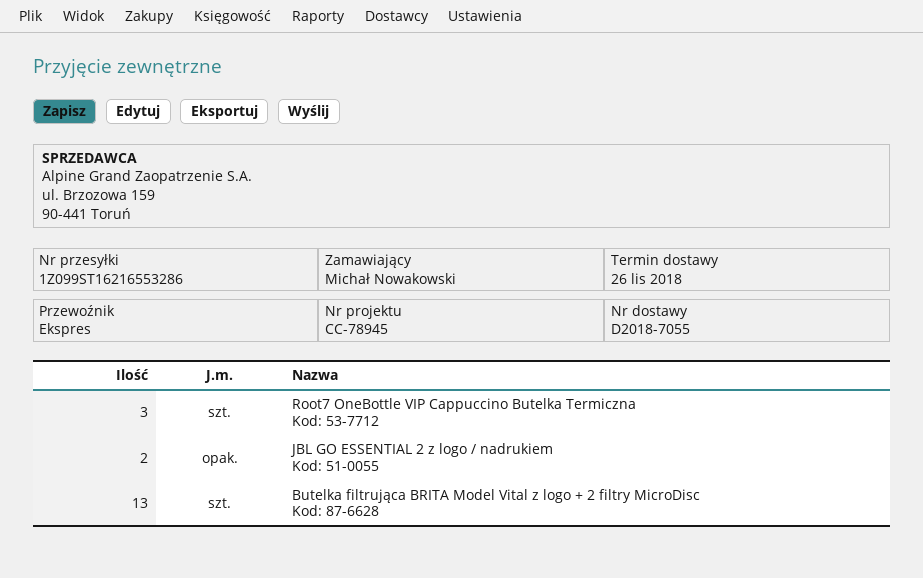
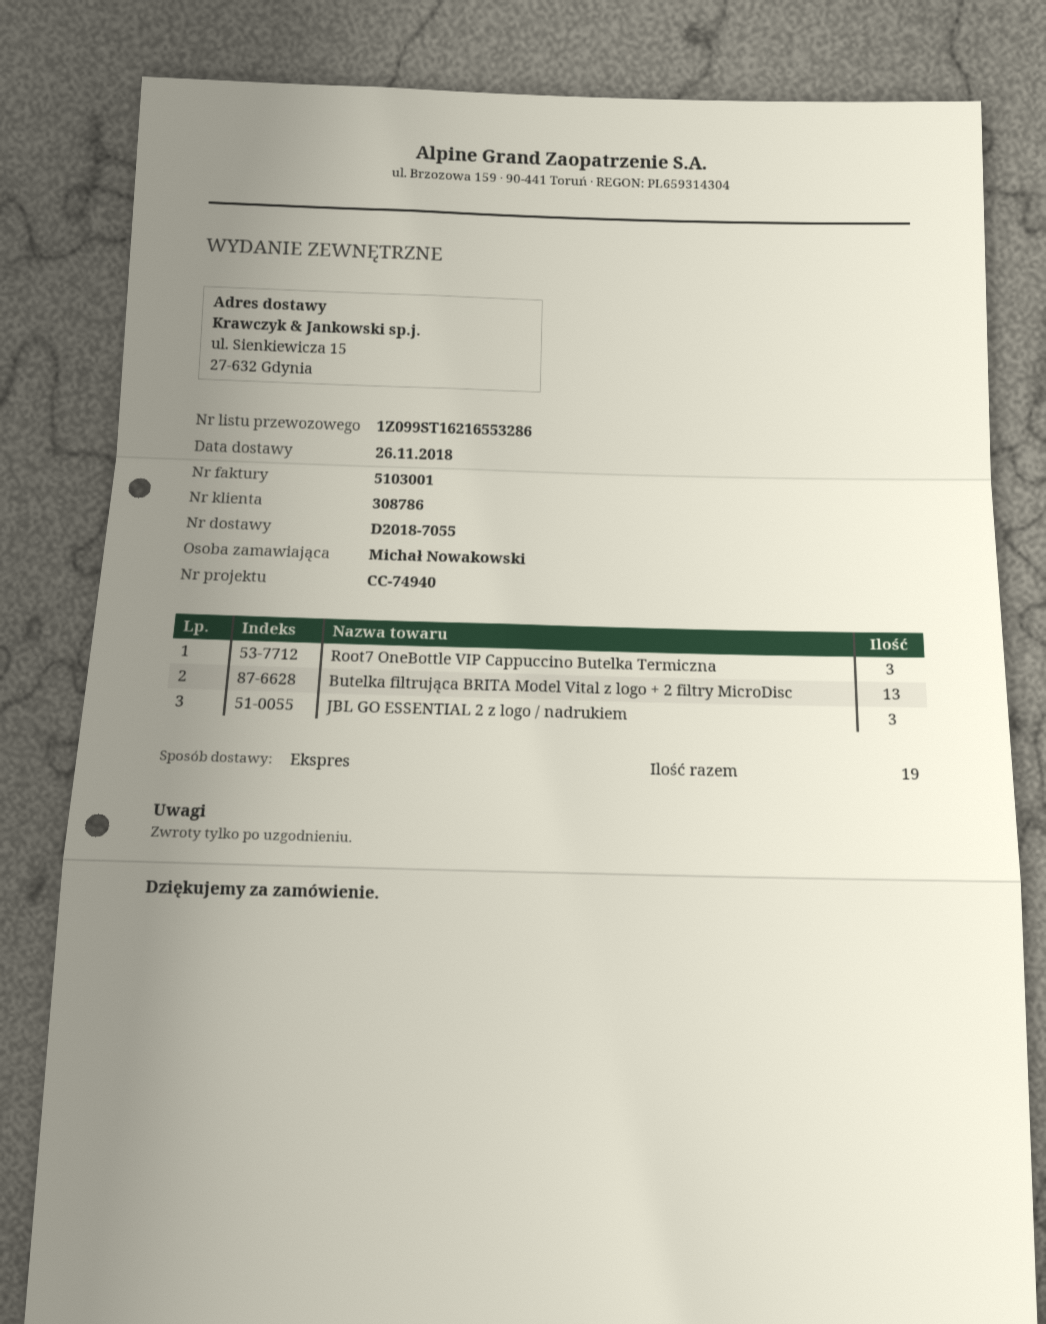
reference: CC-78945 -> CC-74940
JBL GO ESSENTIAL 2 z logo / nadrukiem: 2 -> 3

